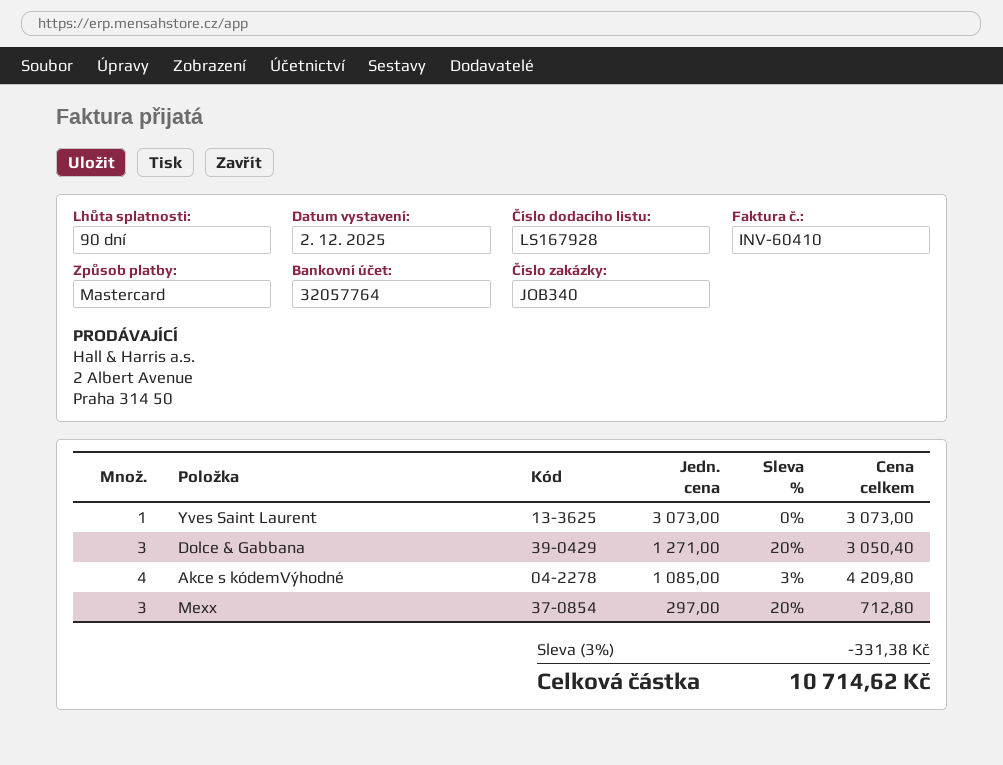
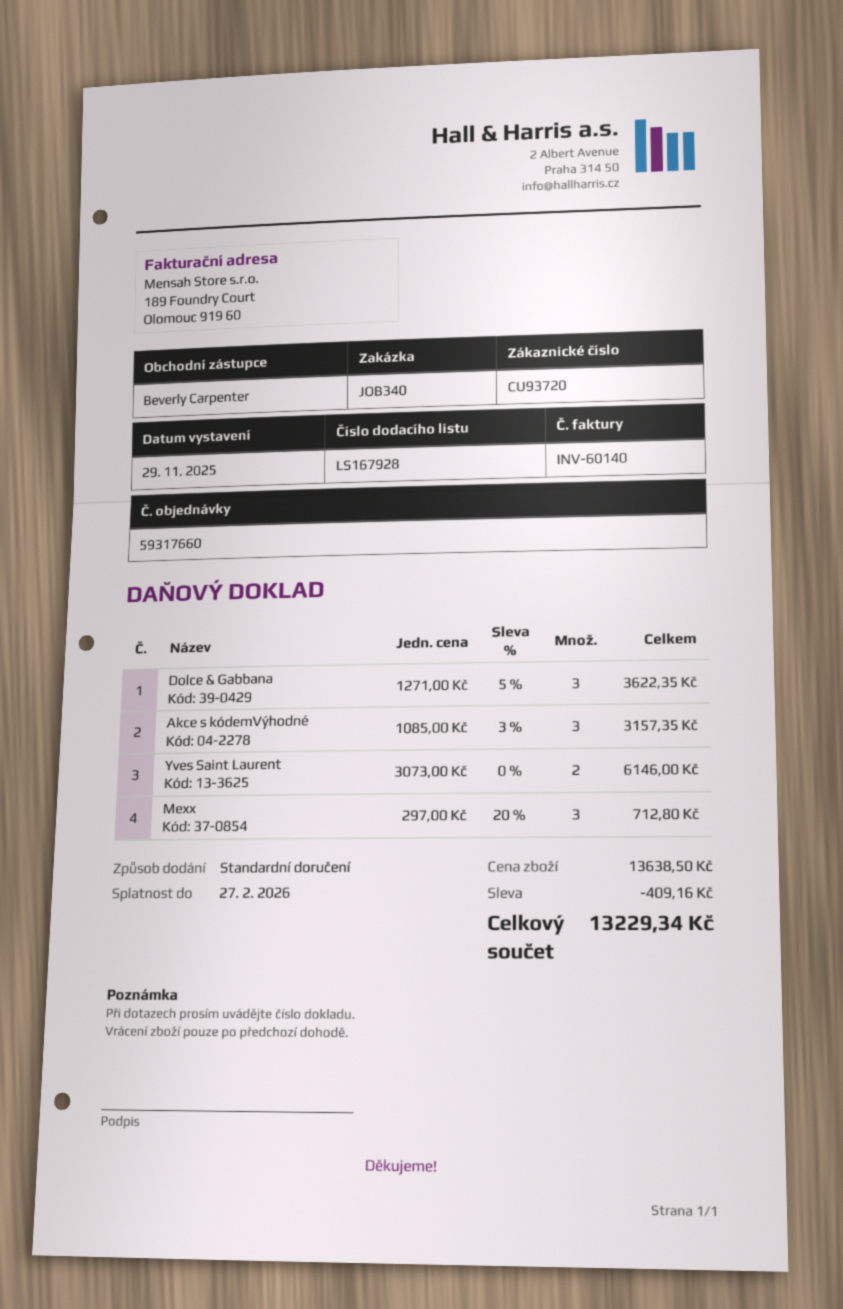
invoice number: INV-60410 -> INV-60140
invoice date: 2025-12-02 -> 2025-11-29
Yves Saint Laurent: 1 x 3073.00 = 3073.00 -> 2 x 3073.00 = 6146.00
Dolce & Gabbana: 3 x 1271.00 - 20% = 3050.40 -> 3 x 1271.00 - 5% = 3622.35
Akce s kódemVýhodné: 4 x 1085.00 - 3% = 4209.80 -> 3 x 1085.00 - 3% = 3157.35
discount: 331.38 -> 409.16
total: 10714.62 -> 13229.34

